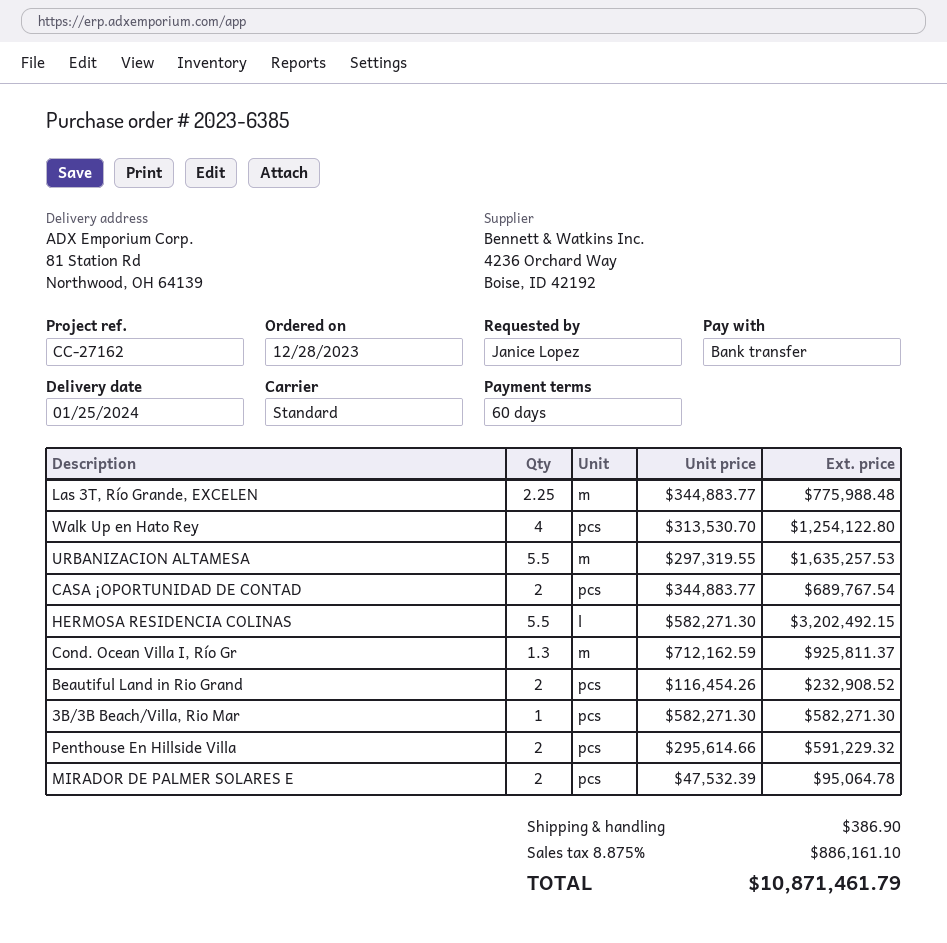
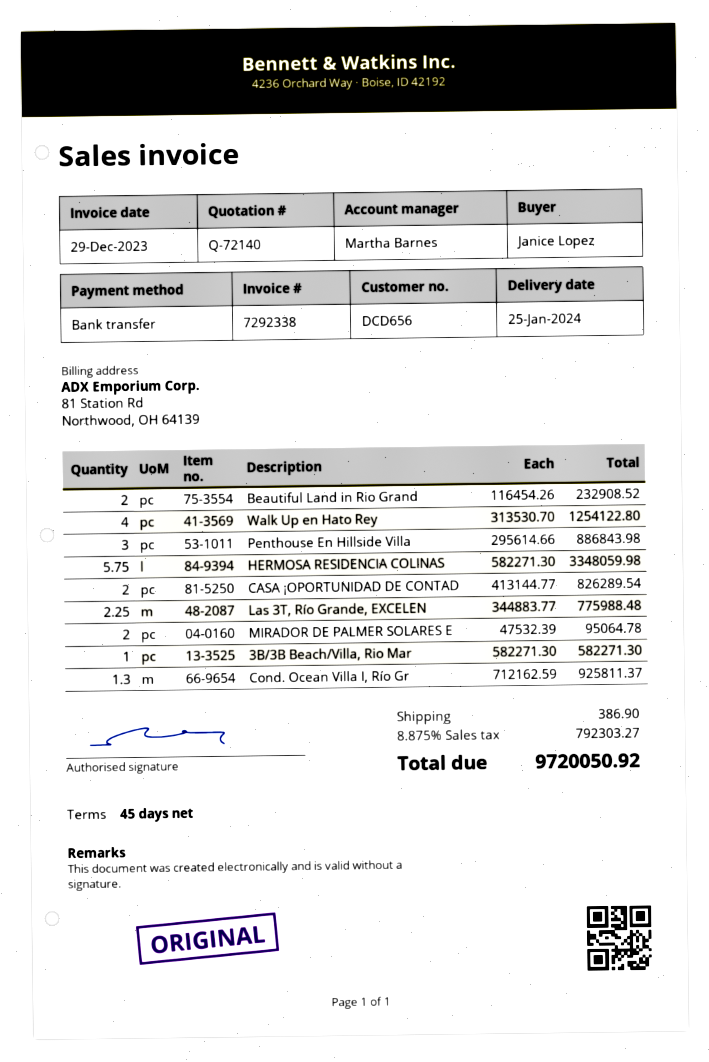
payment terms: 60 days -> 45 days
URBANIZACION ALTAMESA: 5.5 x 297319.55 = 1635257.53 -> none
CASA ¡OPORTUNIDAD DE CONTAD: 2 x 344883.77 = 689767.54 -> 2 x 413144.77 = 826289.54
HERMOSA RESIDENCIA COLINAS: 5.5 x 582271.30 = 3202492.15 -> 5.75 x 582271.30 = 3348059.98
Penthouse En Hillside Villa: 2 x 295614.66 = 591229.32 -> 3 x 295614.66 = 886843.98
tax: 8.875% = 886161.10 -> 8.875% = 792303.27
total: 10871461.79 -> 9720050.92

